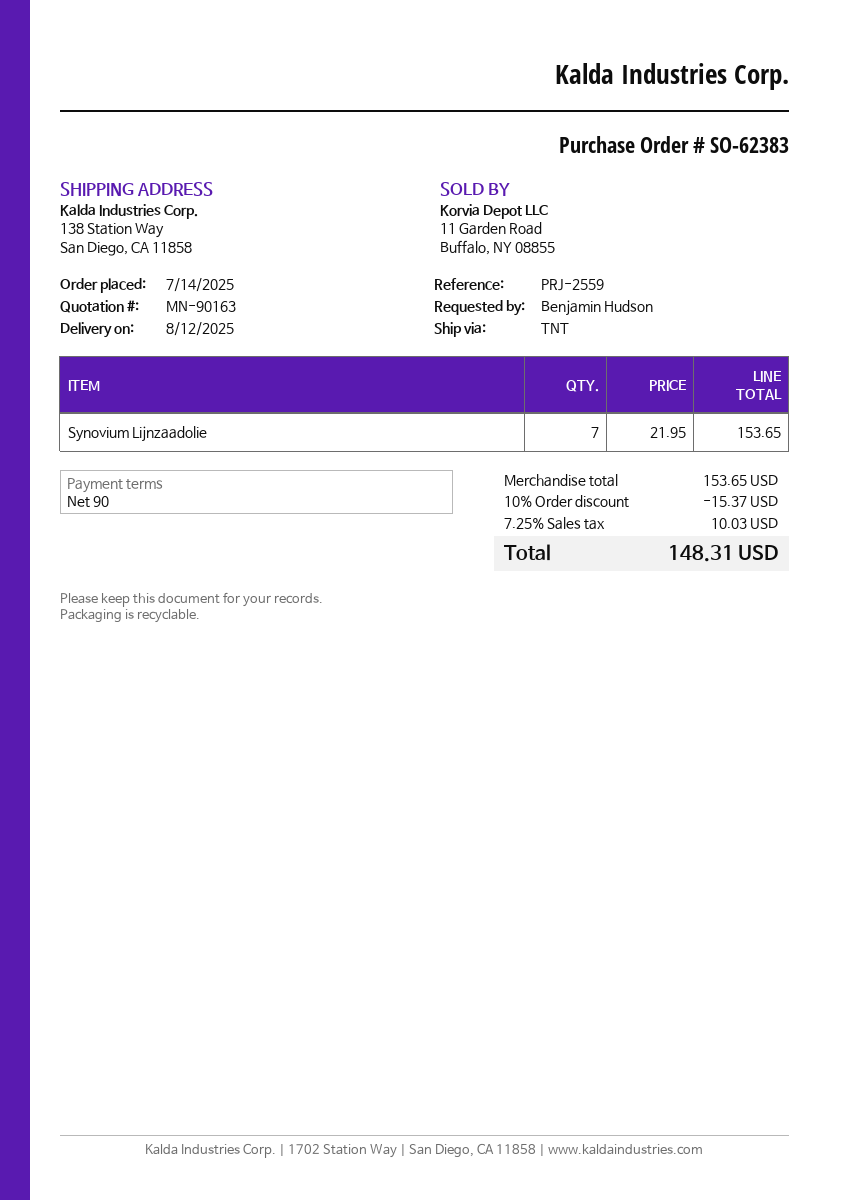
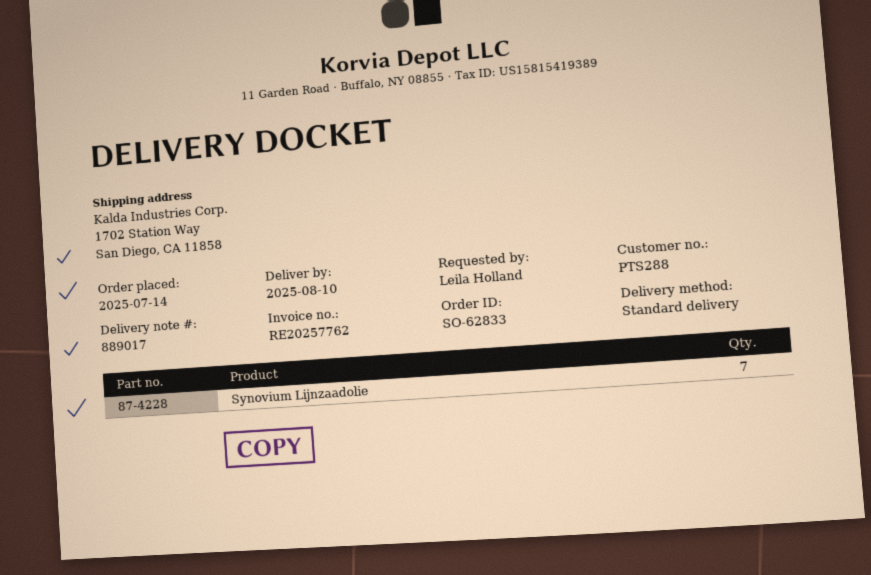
order number: SO-62383 -> SO-62833
delivery date: 2025-08-12 -> 2025-08-10
ordered by: Benjamin Hudson -> Leila Holland
shipping method: TNT -> standard
ship to: 138 Station Way, San Diego, CA 11858 -> 1702 Station Way, San Diego, CA 11858

